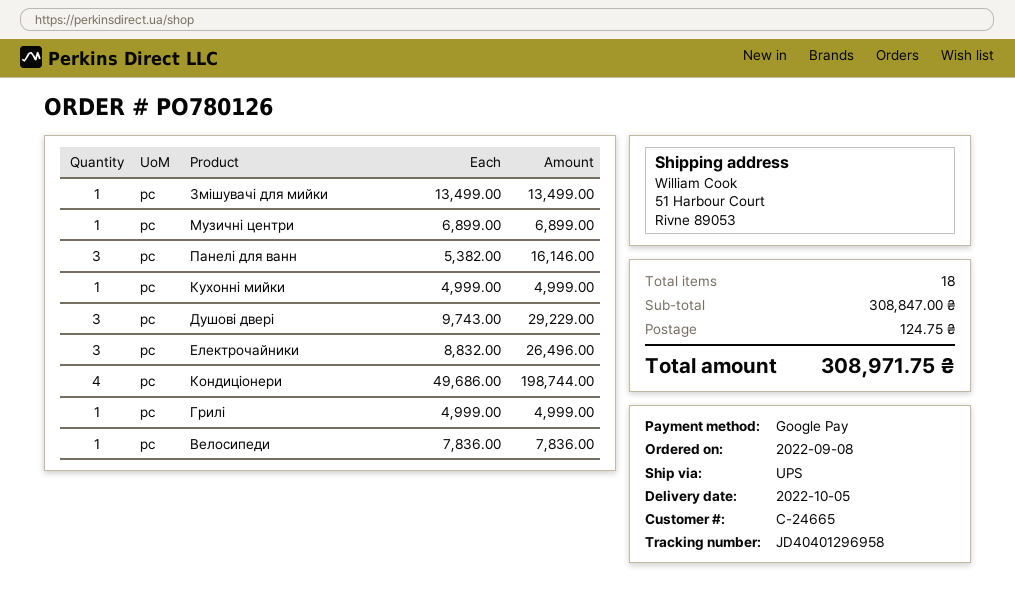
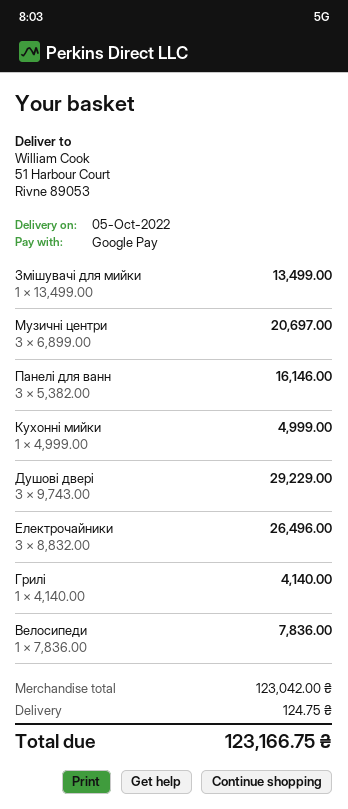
Музичні центри: 1 x 6899.00 = 6899.00 -> 3 x 6899.00 = 20697.00
Кондиціонери: 4 x 49686.00 = 198744.00 -> none
Грилі: 1 x 4999.00 = 4999.00 -> 1 x 4140.00 = 4140.00
subtotal: 308847.00 -> 123042.00
total: 308971.75 -> 123166.75

